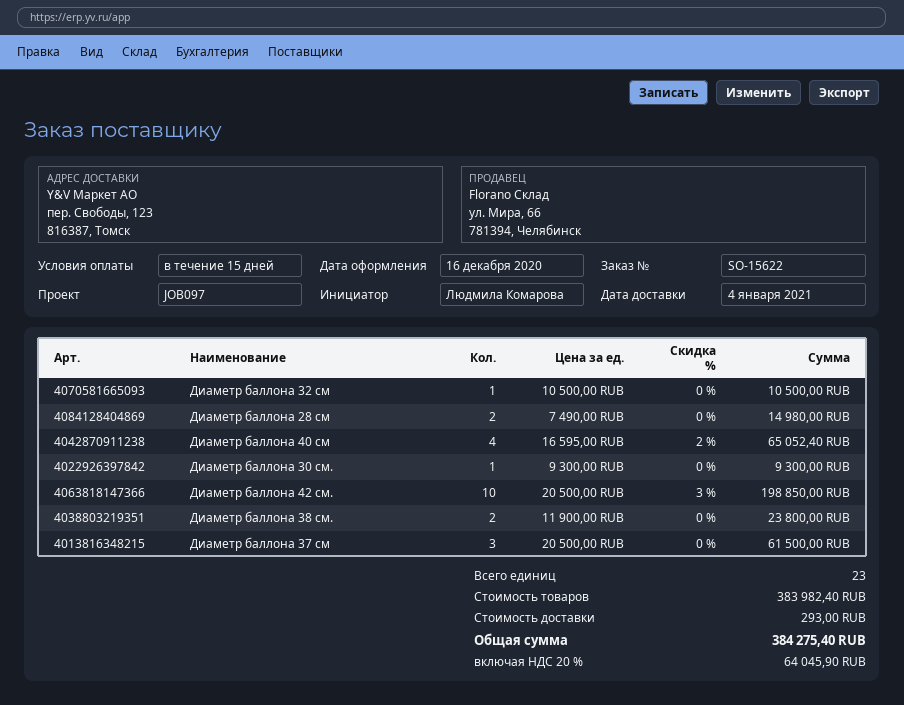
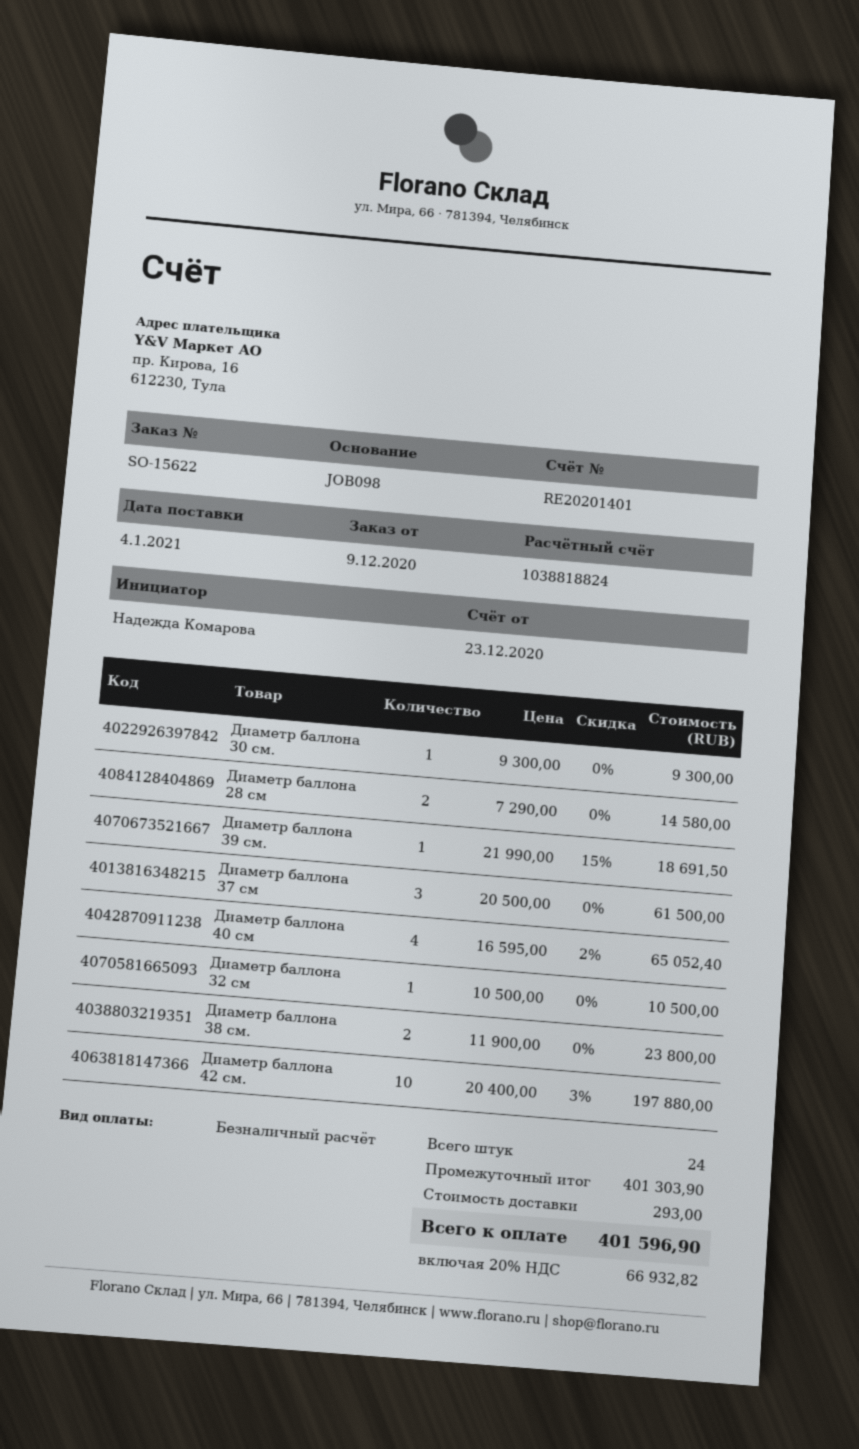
order date: 2020-12-16 -> 2020-12-09
reference: JOB097 -> JOB098
ordered by: Людмила Комарова -> Надежда Комарова
Диаметр баллона 28 см: 2 x 7490.00 = 14980.00 -> 2 x 7290.00 = 14580.00
Диаметр баллона 42 см.: 10 x 20500.00 - 3% = 198850.00 -> 10 x 20400.00 - 3% = 197880.00
Диаметр баллона 39 см.: none -> 1 x 21990.00 - 15% = 18691.50
total quantity: 23 -> 24
subtotal: 383982.40 -> 401303.90
tax: 20% = 64045.90 -> 20% = 66932.82
total: 384275.40 -> 401596.90

